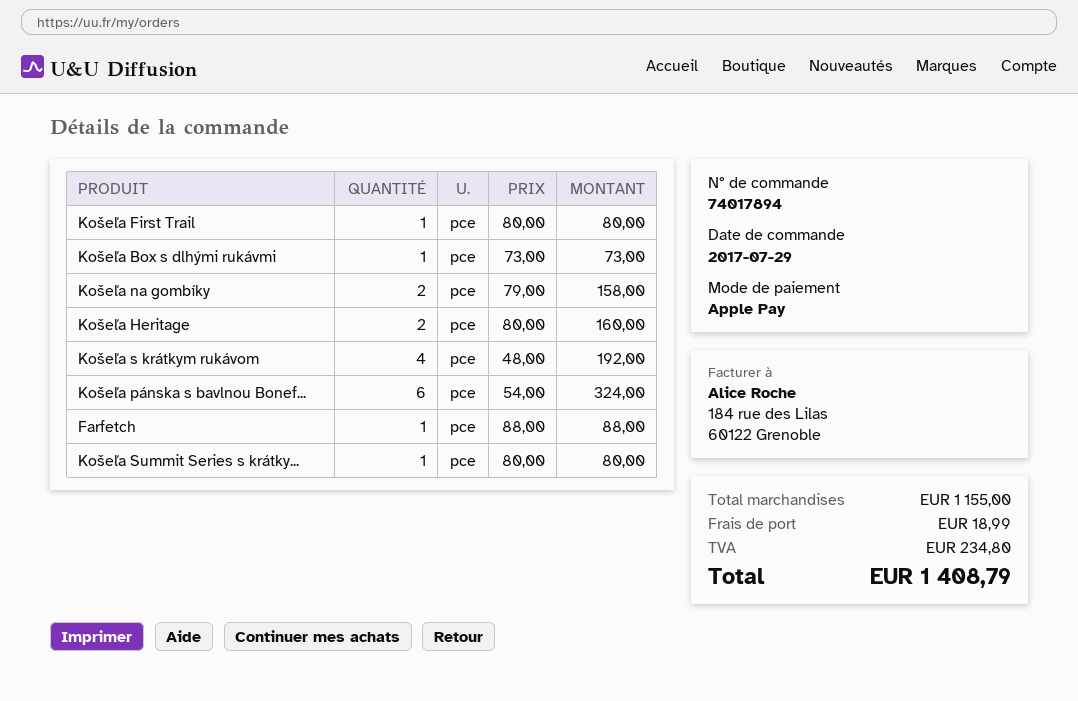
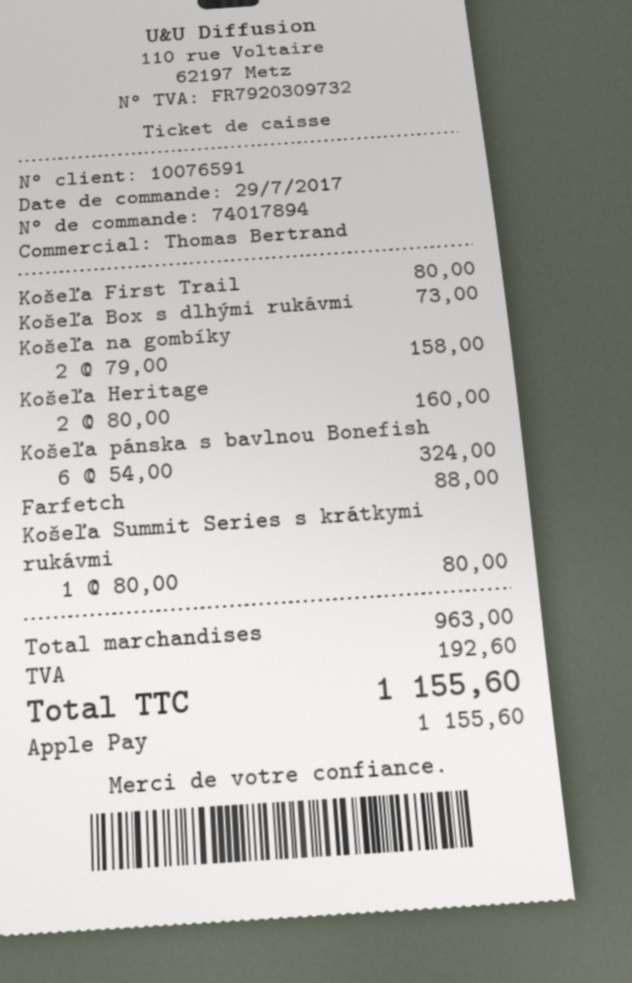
Košeľa s krátkym rukávom: 4 x 48.00 = 192.00 -> none
subtotal: 1155.00 -> 963.00
shipping: 18.99 -> none
tax: 234.80 -> 192.60
total: 1408.79 -> 1155.60

